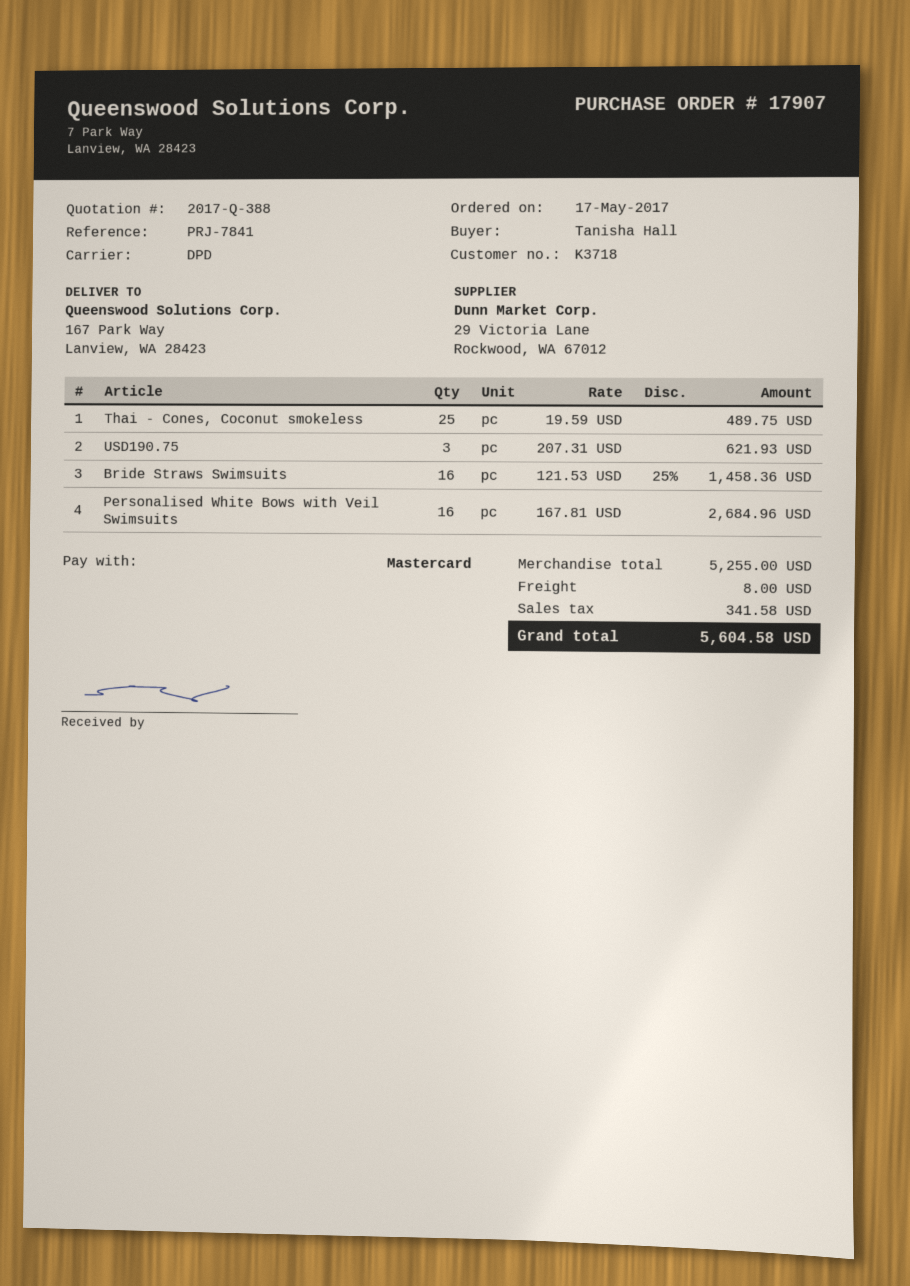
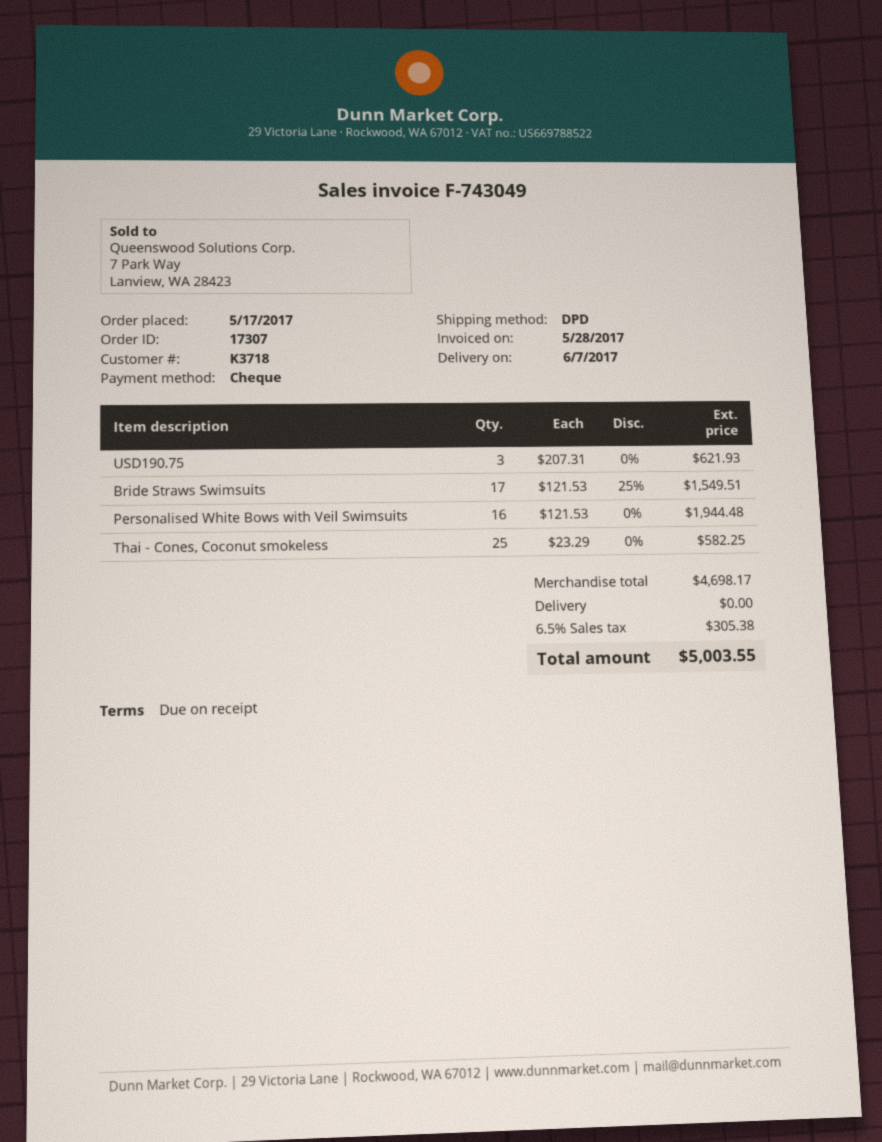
order number: 17907 -> 17307
payment method: Mastercard -> cheque
Thai - Cones, Coconut smokeless: 25 x 19.59 = 489.75 -> 25 x 23.29 = 582.25
Bride Straws Swimsuits: 16 x 121.53 - 25% = 1458.36 -> 17 x 121.53 - 25% = 1549.51
Personalised White Bows with Veil Swimsuits: 16 x 167.81 = 2684.96 -> 16 x 121.53 = 1944.48
subtotal: 5255.00 -> 4698.17
shipping: 8.00 -> 0.00
tax: 341.58 -> 305.38
total: 5604.58 -> 5003.55

